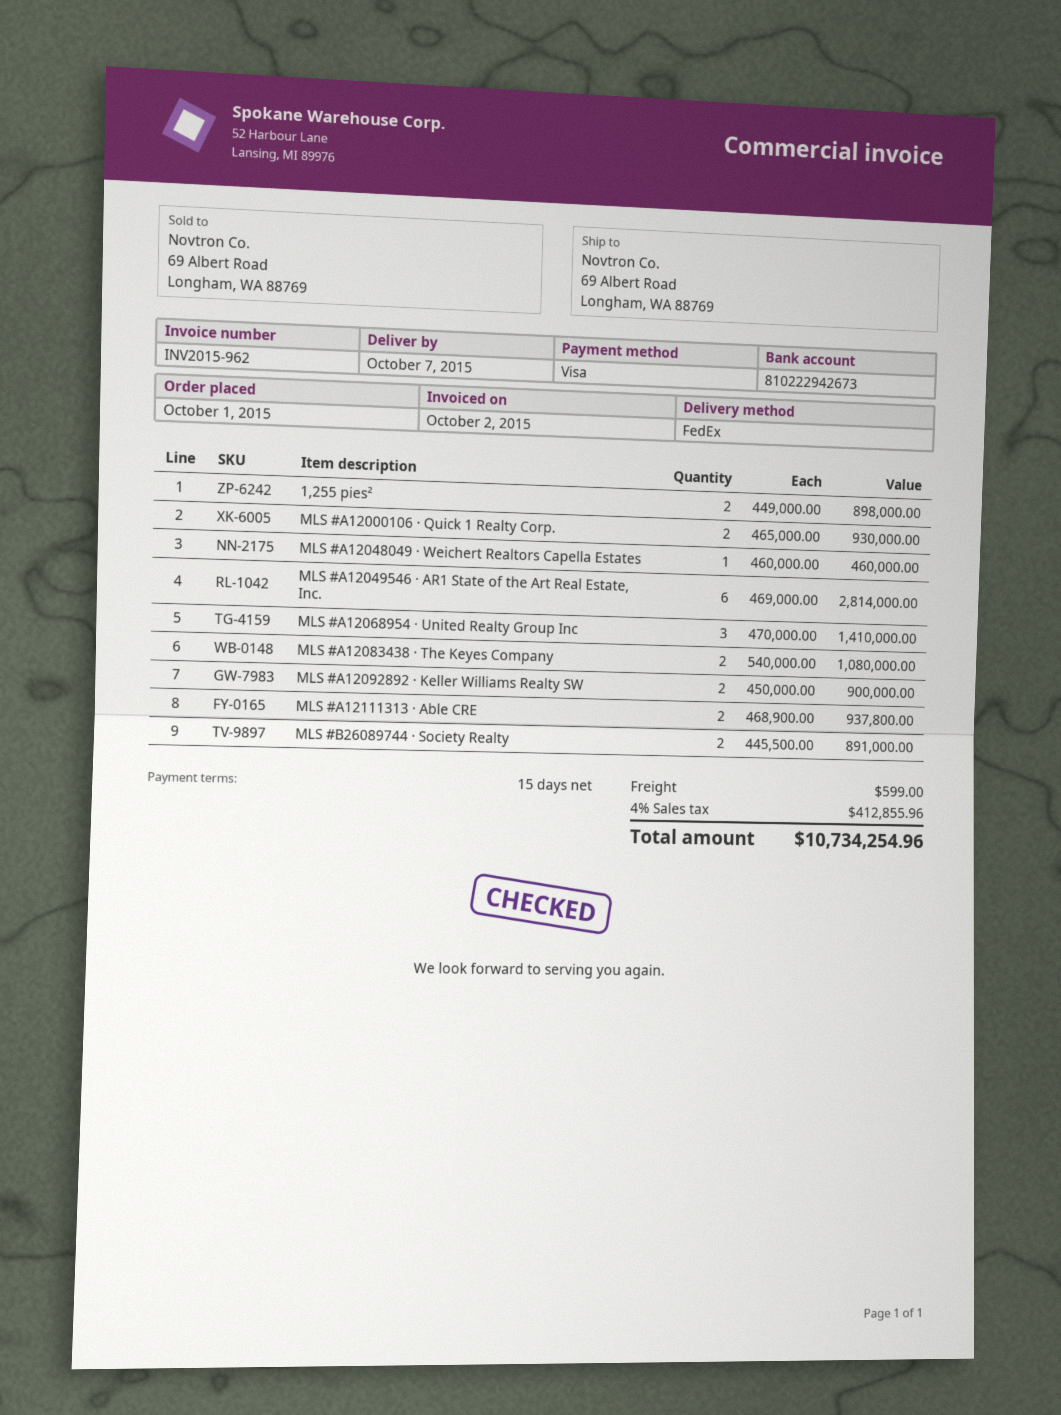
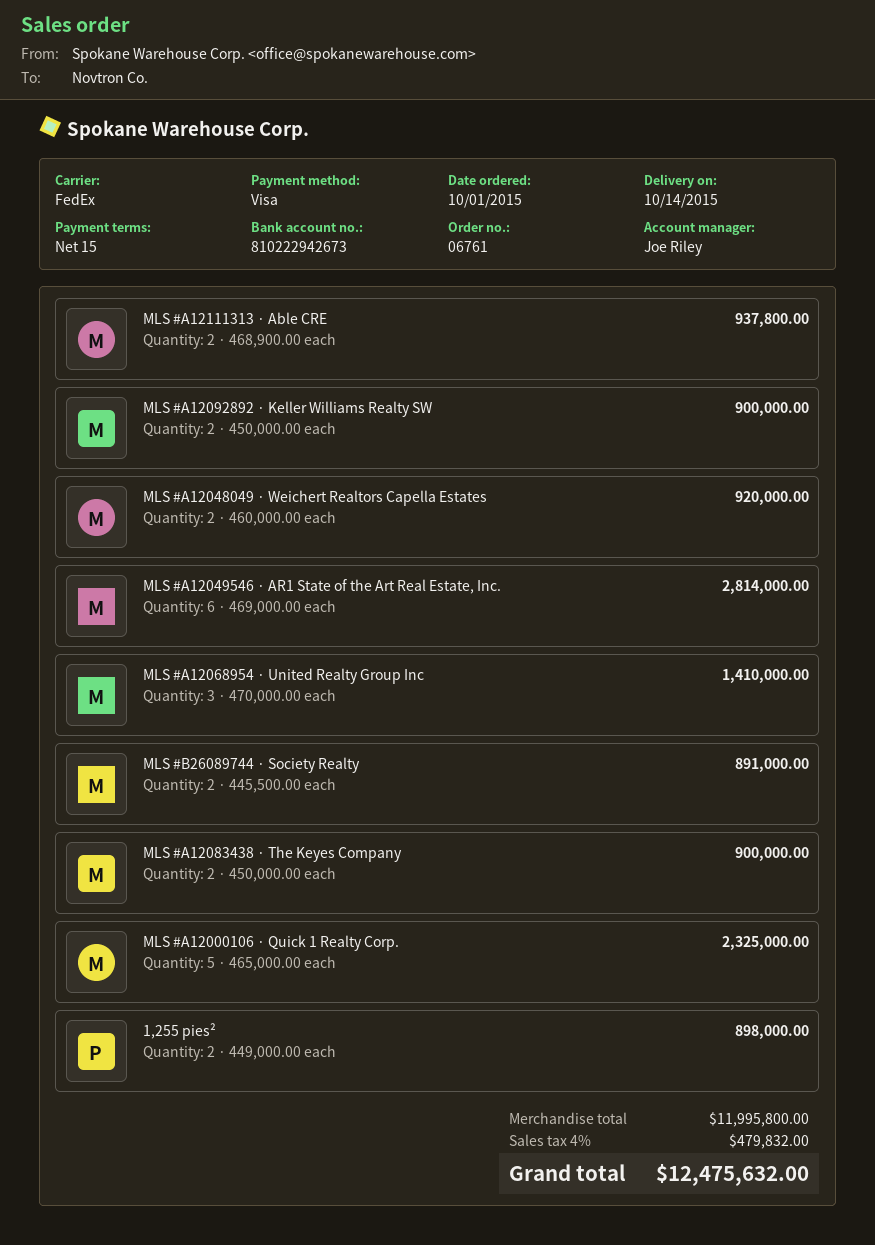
delivery date: 2015-10-07 -> 2015-10-14
MLS #A12000106 · Quick 1 Realty Corp.: 2 x 465000.00 = 930000.00 -> 5 x 465000.00 = 2325000.00
MLS #A12048049 · Weichert Realtors Capella Estates: 1 x 460000.00 = 460000.00 -> 2 x 460000.00 = 920000.00
MLS #A12083438 · The Keyes Company: 2 x 540000.00 = 1080000.00 -> 2 x 450000.00 = 900000.00
shipping: 599.00 -> none
tax: 4% = 412855.96 -> 4% = 479832.00
total: 10734254.96 -> 12475632.00

